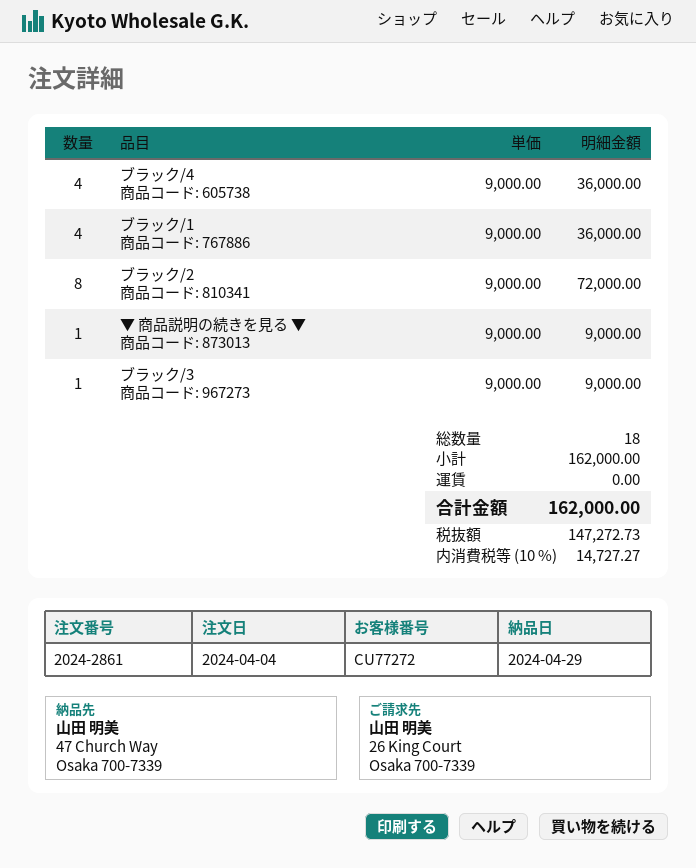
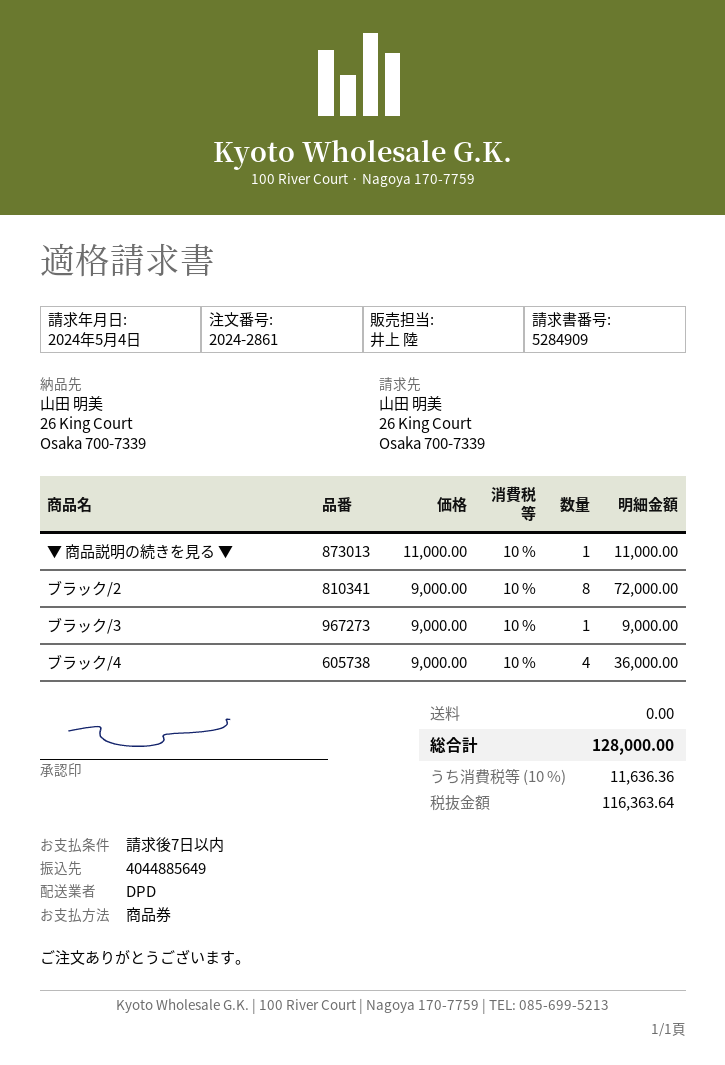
ship to: 47 Church Way, Osaka 700-7339 -> 26 King Court, Osaka 700-7339
ブラック/1: 4 x 9000.00 = 36000.00 -> none
▼ 商品説明の続きを見る ▼: 1 x 9000.00 = 9000.00 -> 1 x 11000.00 = 11000.00
net: 147272.73 -> 116363.64
tax: 10% = 14727.27 -> 10% = 11636.36
total: 162000.00 -> 128000.00

